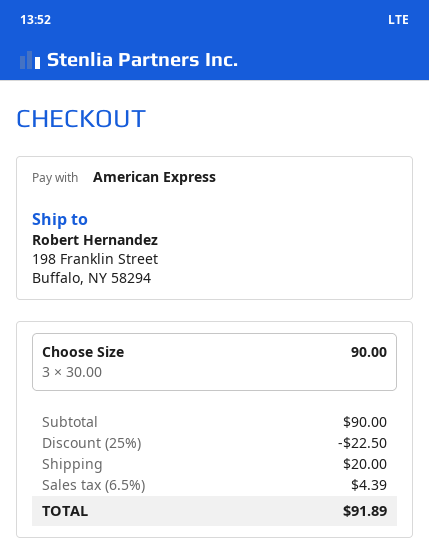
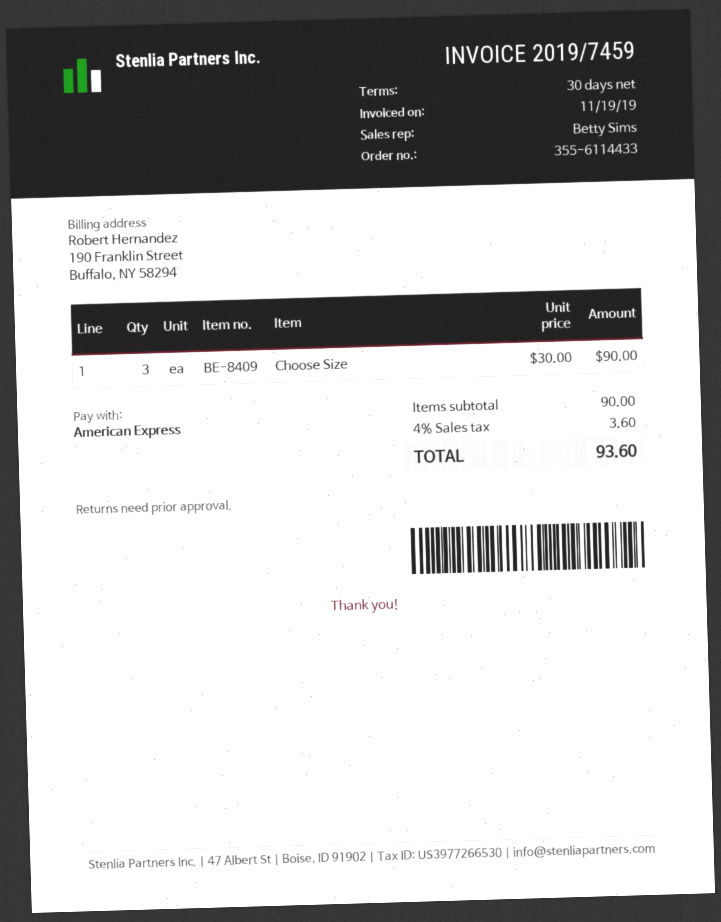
discount: 25% = 22.50 -> none
shipping: 20.00 -> none
tax: 6.5% = 4.39 -> 4% = 3.60
total: 91.89 -> 93.60

